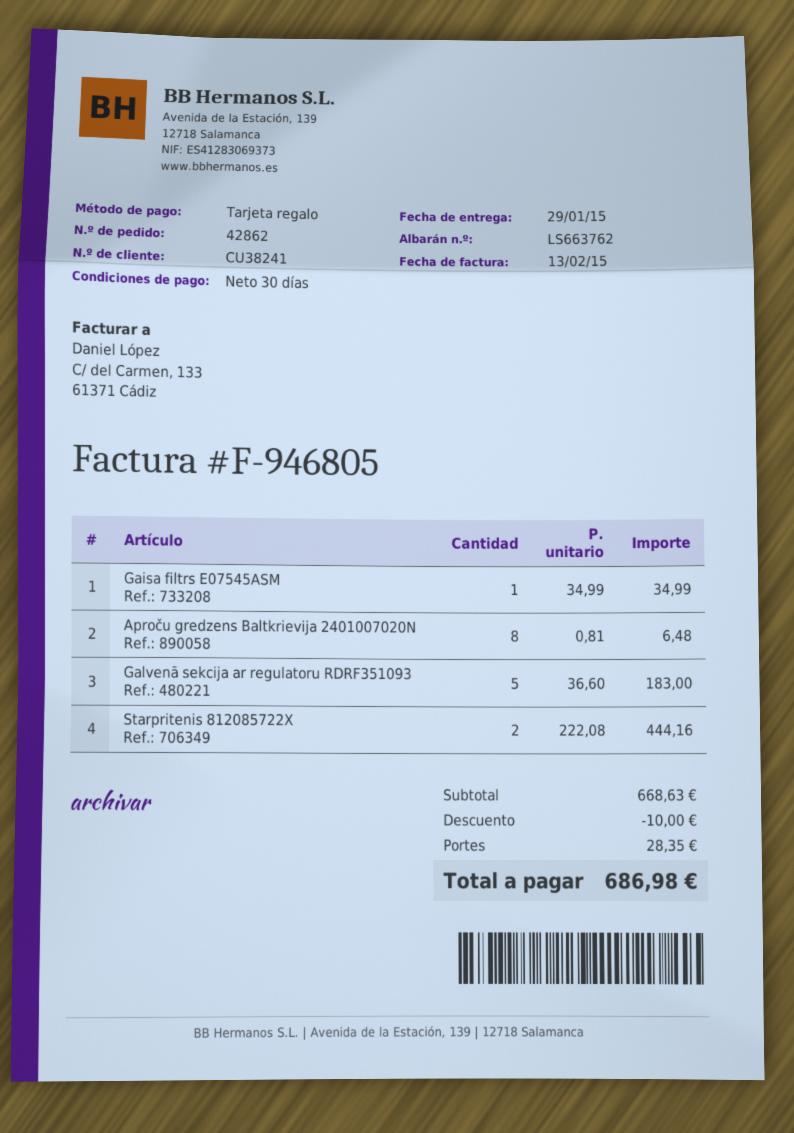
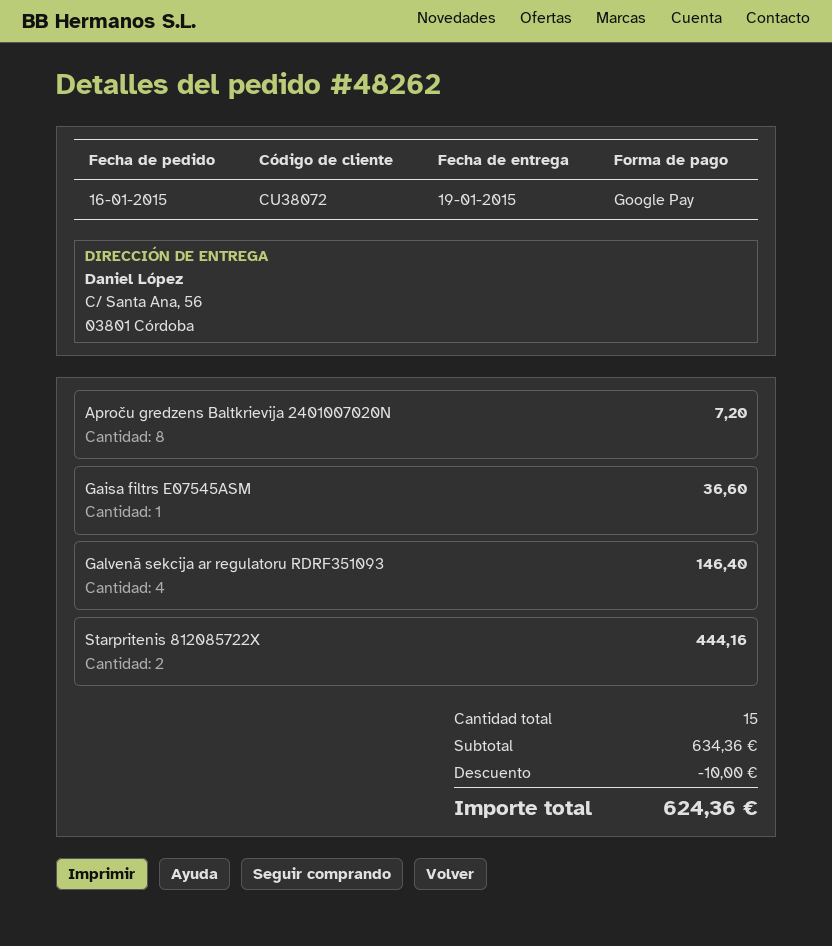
order number: 42862 -> 48262
delivery date: 2015-01-29 -> 2015-01-19
customer number: CU38241 -> CU38072
payment method: gift card -> Google Pay
Gaisa filtrs E07545ASM: 1 for 34.99 -> 1 for 36.60
Aproču gredzens Baltkrievija 2401007020N: 8 for 6.48 -> 8 for 7.20
Galvenā sekcija ar regulatoru RDRF351093: 5 for 183.00 -> 4 for 146.40
subtotal: 668.63 -> 634.36
shipping: 28.35 -> none
total: 686.98 -> 624.36

